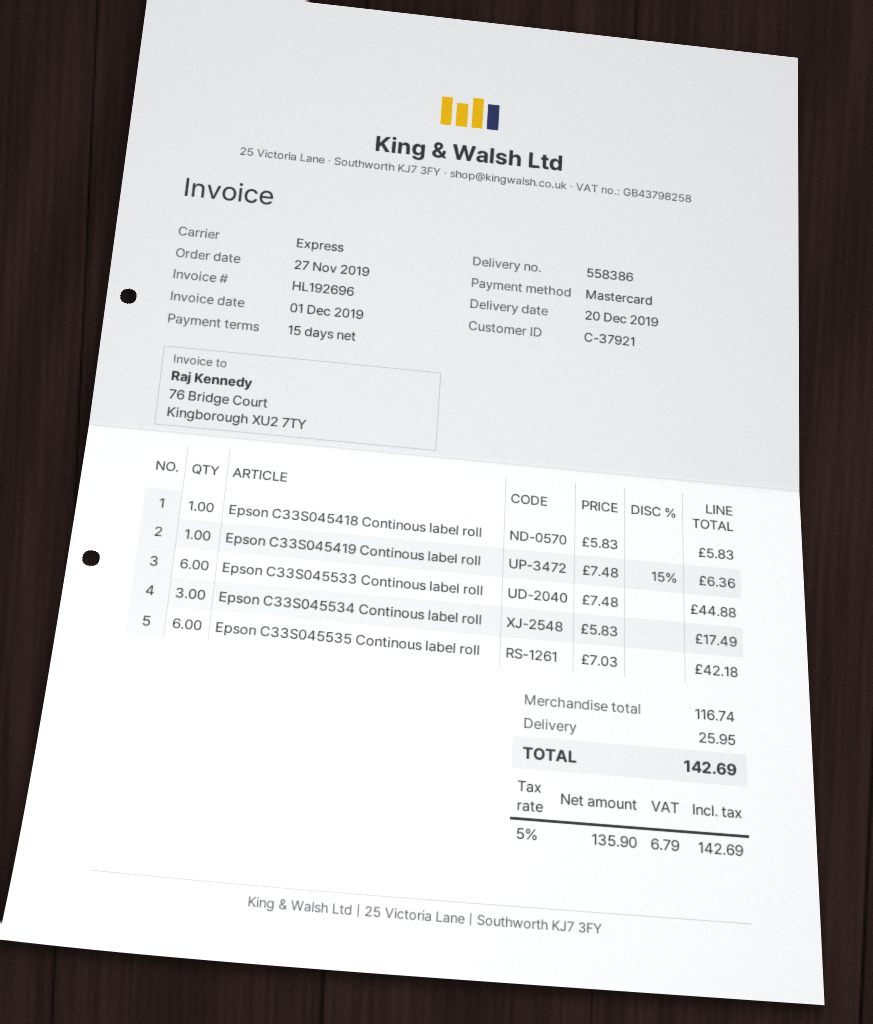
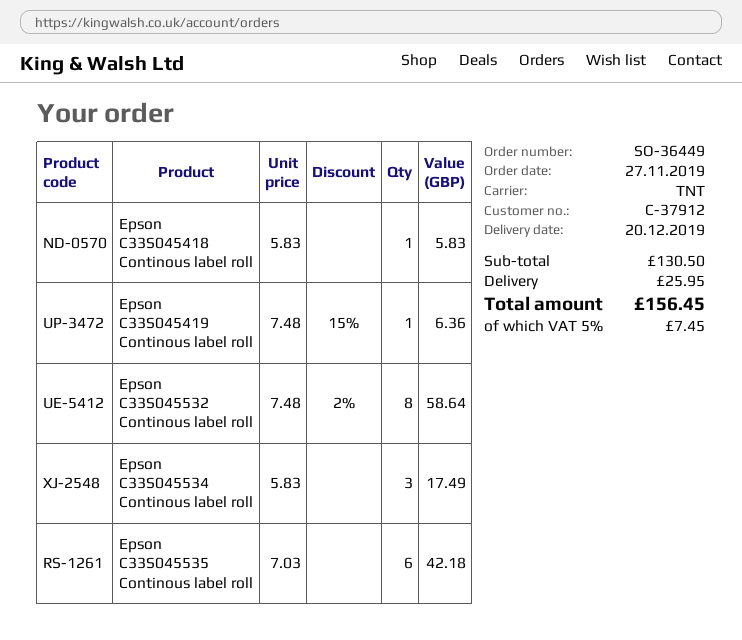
customer number: C-37921 -> C-37912
shipping method: express -> TNT
Epson C33S045533 Continous label roll: 6 x 7.48 = 44.88 -> none
Epson C33S045532 Continous label roll: none -> 8 x 7.48 - 2% = 58.64
subtotal: 116.74 -> 130.50
tax: 5% = 6.79 -> 5% = 7.45
total: 142.69 -> 156.45

